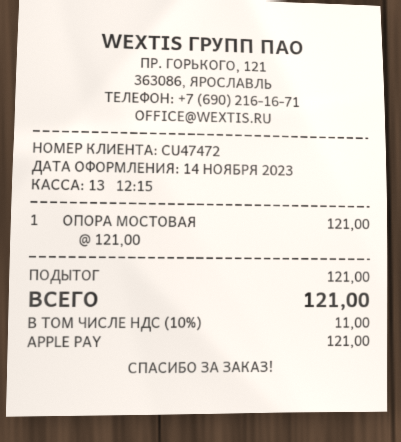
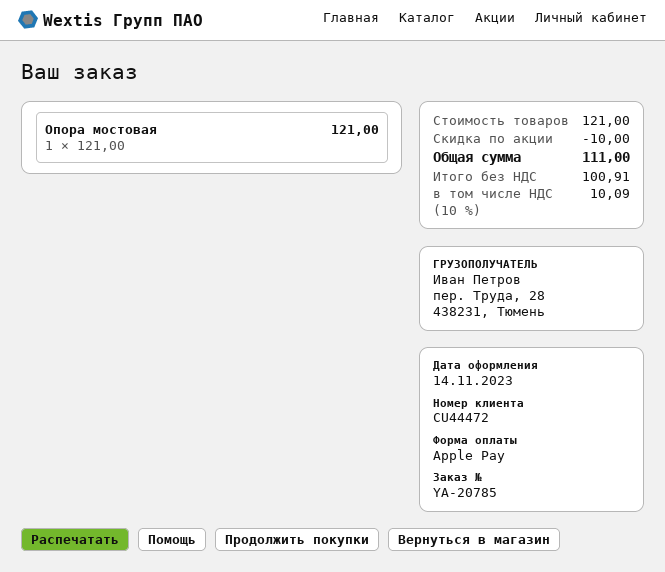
customer number: CU47472 -> CU44472
discount: none -> 10.00
tax: 10% = 11.00 -> 10% = 10.09
total: 121.00 -> 111.00

